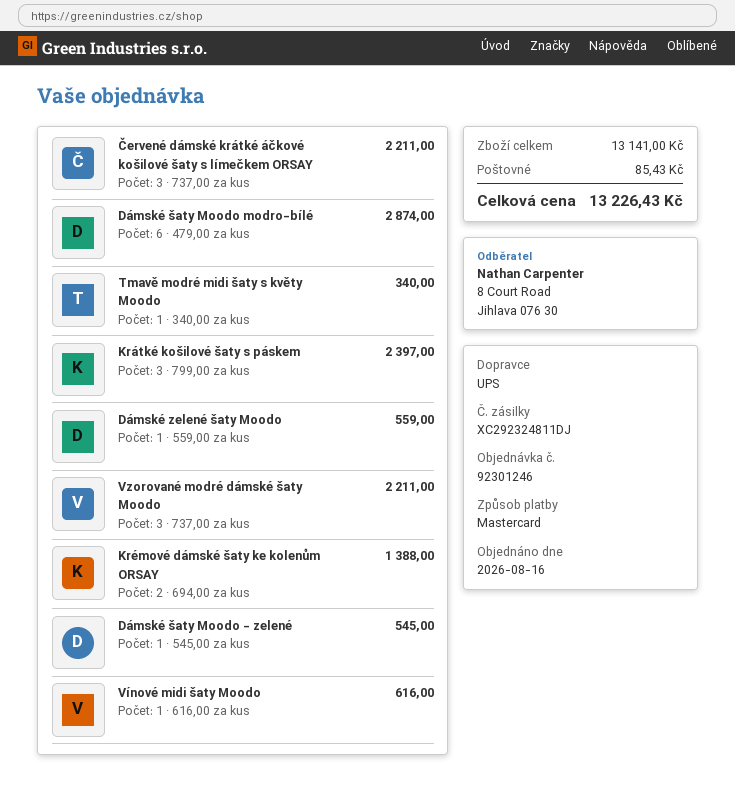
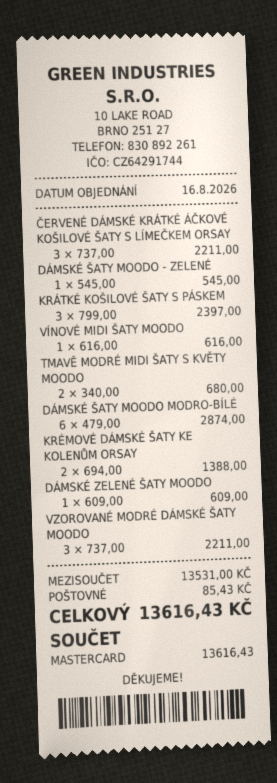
Tmavě modré midi šaty s květy Moodo: 1 x 340.00 = 340.00 -> 2 x 340.00 = 680.00
Dámské zelené šaty Moodo: 1 x 559.00 = 559.00 -> 1 x 609.00 = 609.00
subtotal: 13141.00 -> 13531.00
total: 13226.43 -> 13616.43

